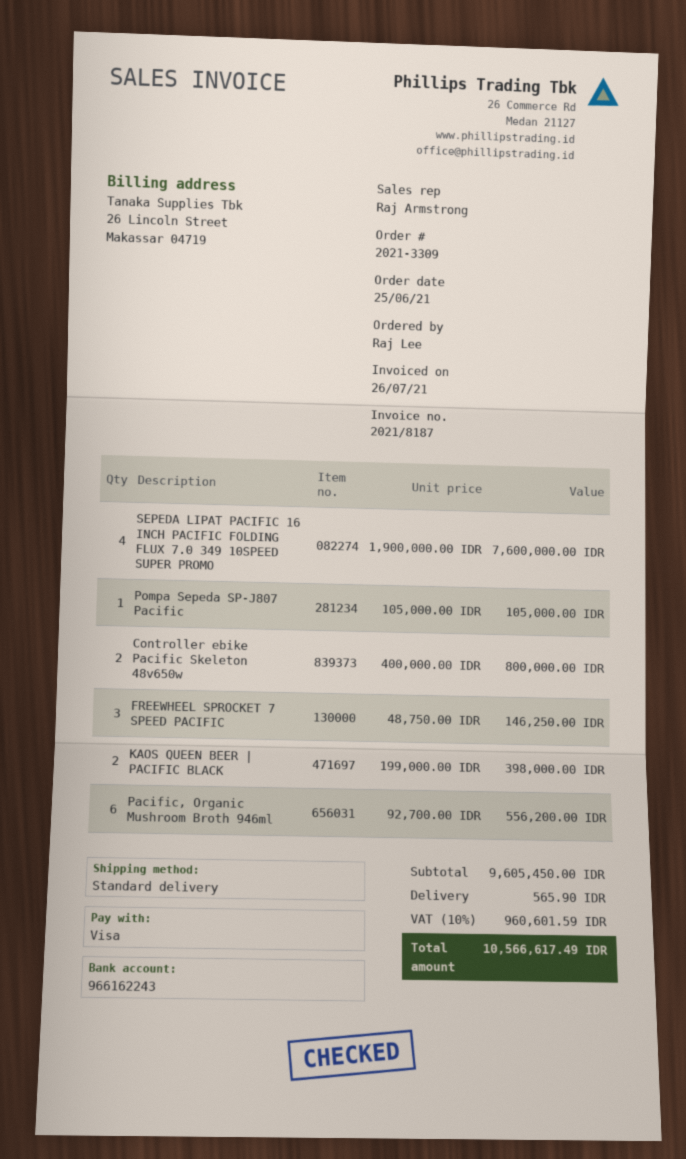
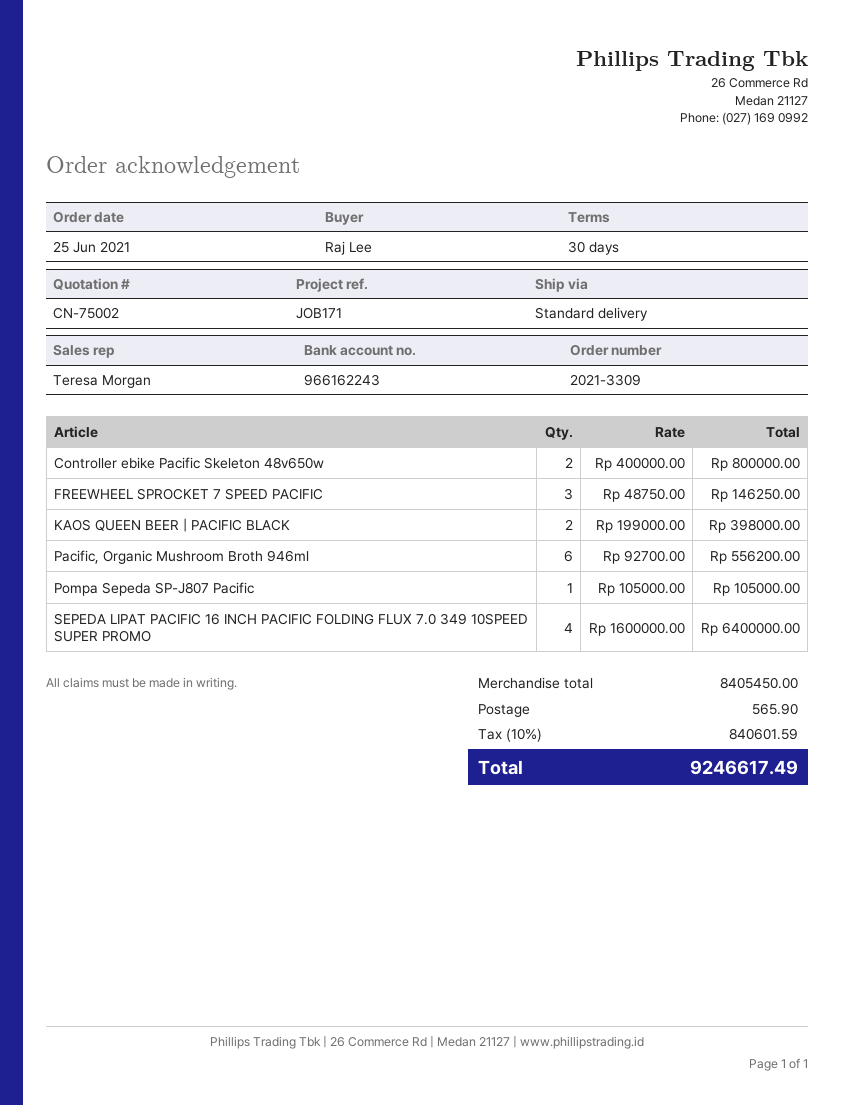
sales rep: Raj Armstrong -> Teresa Morgan
SEPEDA LIPAT PACIFIC 16 INCH PACIFIC FOLDING FLUX 7.0 349 10SPEED SUPER PROMO: 4 x 1900000.00 = 7600000.00 -> 4 x 1600000.00 = 6400000.00
subtotal: 9605450.00 -> 8405450.00
tax: 10% = 960601.59 -> 10% = 840601.59
total: 10566617.49 -> 9246617.49

